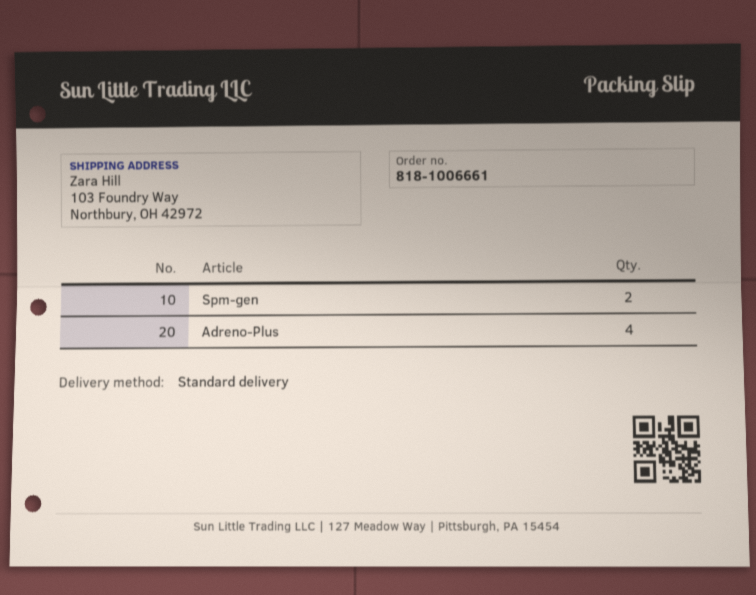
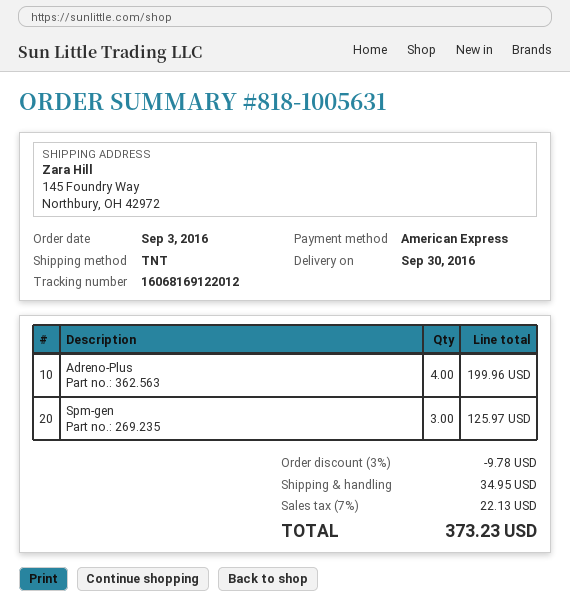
order number: 818-1006661 -> 818-1005631
shipping method: standard -> TNT
ship to: 103 Foundry Way, Northbury, OH 42972 -> 145 Foundry Way, Northbury, OH 42972
Spm-gen: 2 -> 3

